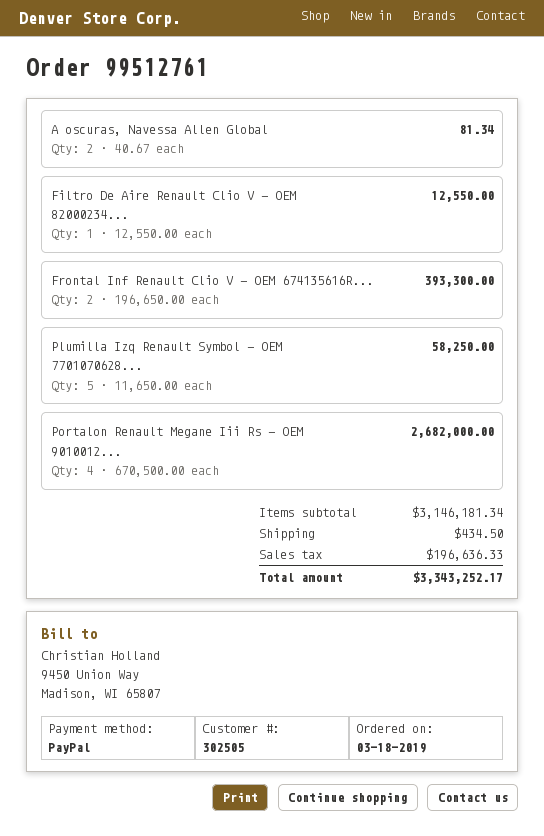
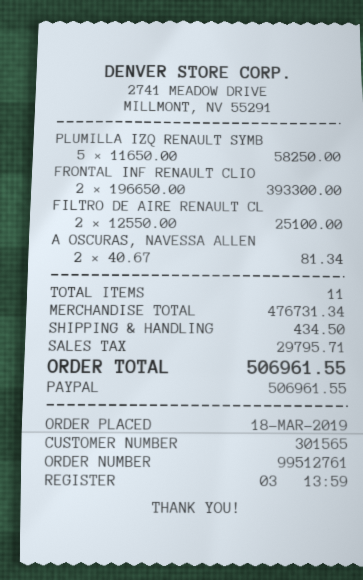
customer number: 302505 -> 301565
Filtro De Aire Renault Clio V — OEM 82000234...: 1 x 12550.00 = 12550.00 -> 2 x 12550.00 = 25100.00
Portalon Renault Megane Iii Rs — OEM 9010012...: 4 x 670500.00 = 2682000.00 -> none
subtotal: 3146181.34 -> 476731.34
tax: 196636.33 -> 29795.71
total: 3343252.17 -> 506961.55

